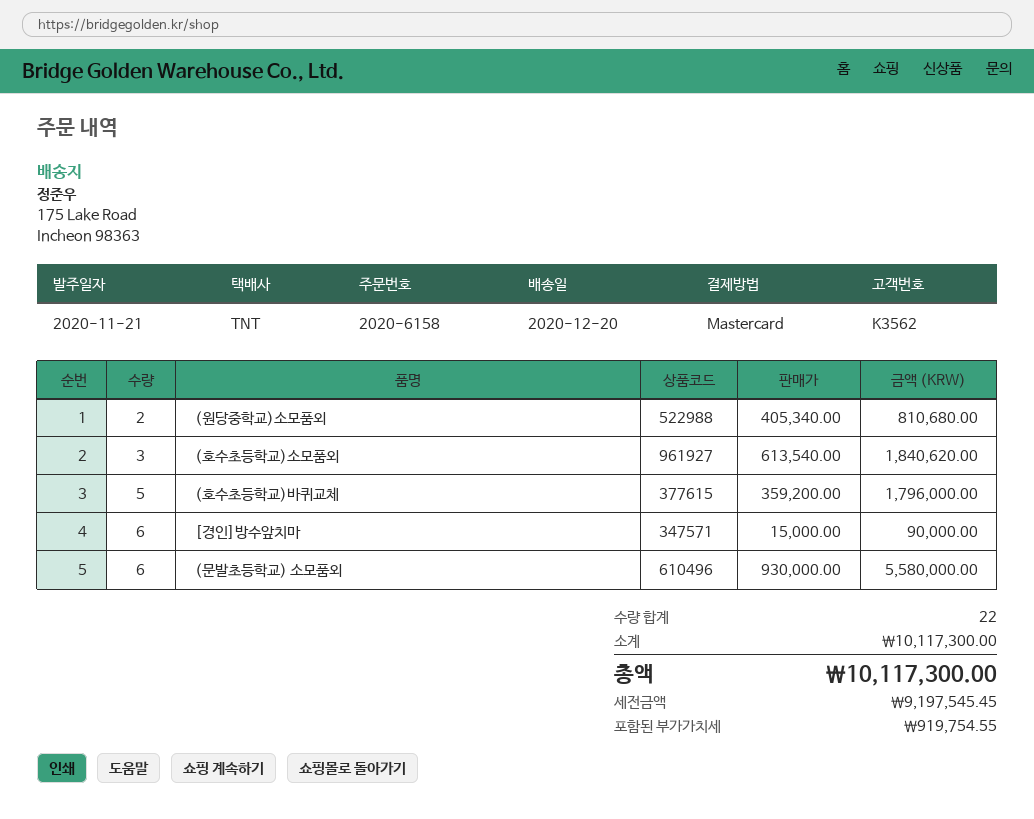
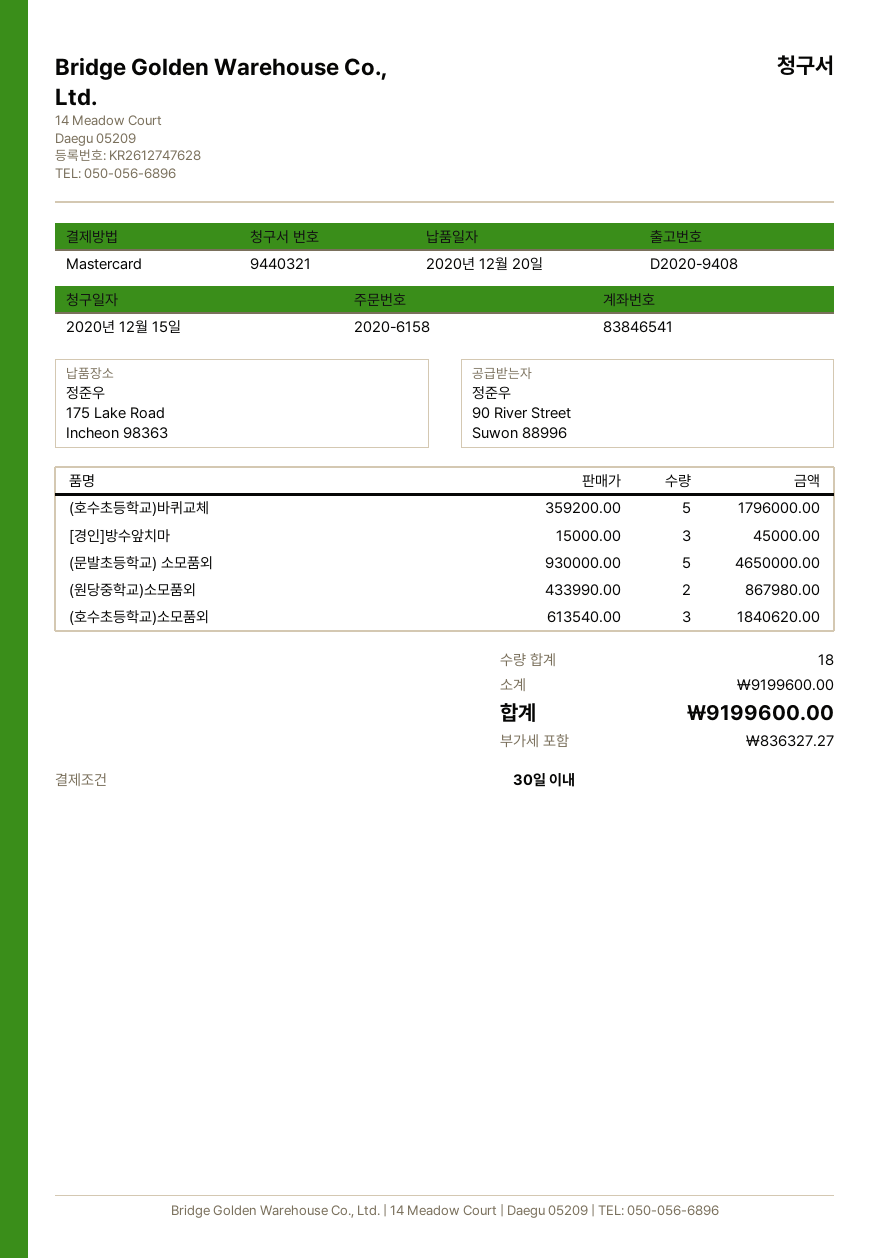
(원당중학교)소모품외: 2 x 405340.00 = 810680.00 -> 2 x 433990.00 = 867980.00
[경인]방수앞치마: 6 x 15000.00 = 90000.00 -> 3 x 15000.00 = 45000.00
(문발초등학교) 소모품외: 6 x 930000.00 = 5580000.00 -> 5 x 930000.00 = 4650000.00
total quantity: 22 -> 18
subtotal: 10117300.00 -> 9199600.00
tax: 919754.55 -> 836327.27
total: 10117300.00 -> 9199600.00

